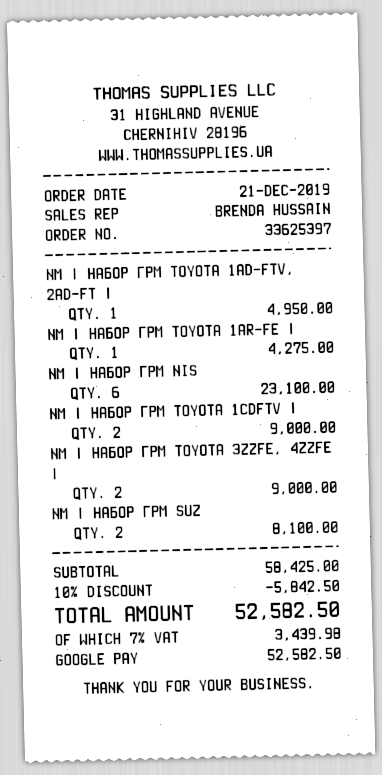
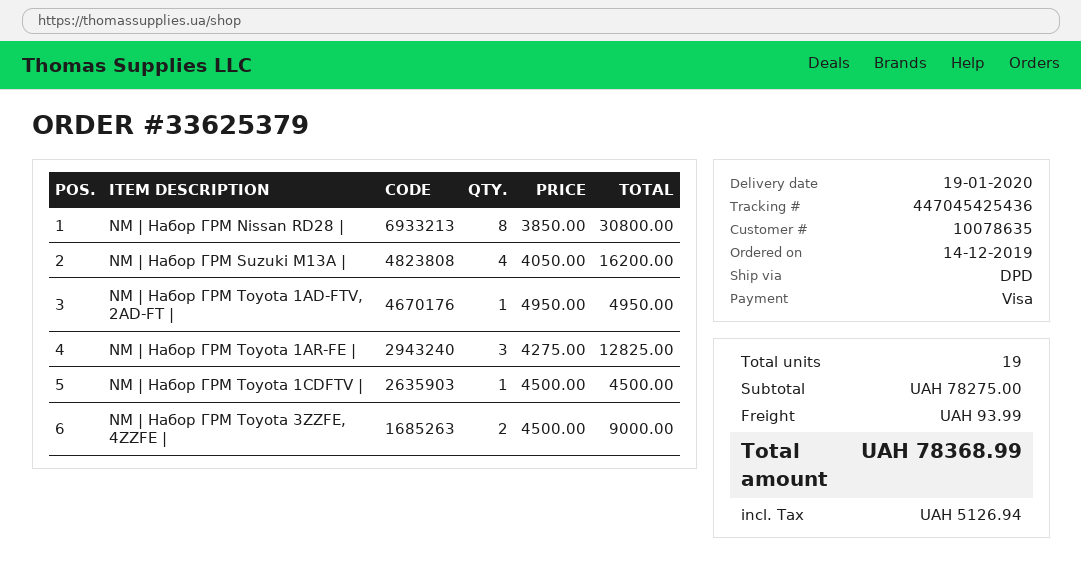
order number: 33625397 -> 33625379
order date: 2019-12-21 -> 2019-12-14
payment method: Google Pay -> Visa
NM | НАБОР ГРМ TOYOTA 1AR-FE |: 1 for 4275.00 -> 3 for 12825.00
NM | НАБОР ГРМ NIS: 6 for 23100.00 -> 8 for 30800.00
NM | НАБОР ГРМ TOYOTA 1CDFTV |: 2 for 9000.00 -> 1 for 4500.00
NM | НАБОР ГРМ SUZ: 2 for 8100.00 -> 4 for 16200.00
subtotal: 58425.00 -> 78275.00
discount: 10% = 5842.50 -> none
shipping: none -> 93.99
tax: 3439.98 -> 5126.94
total: 52582.50 -> 78368.99

